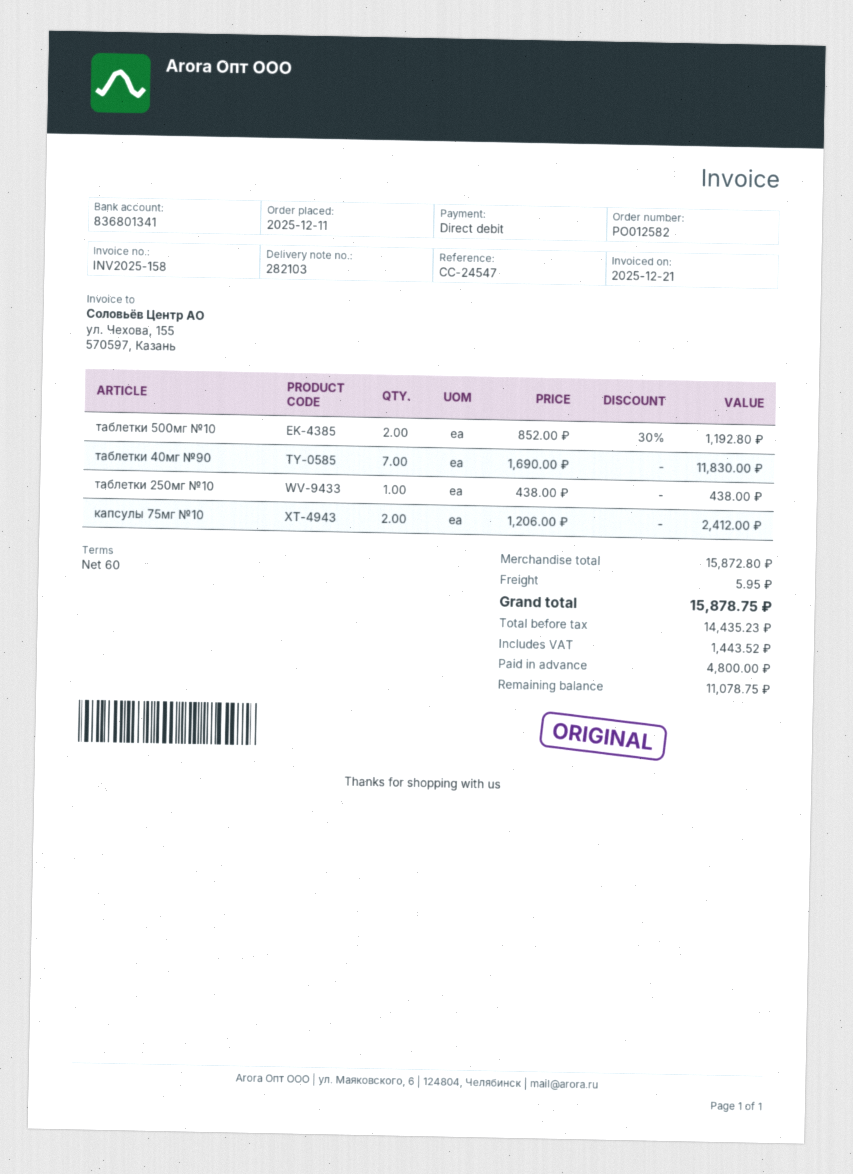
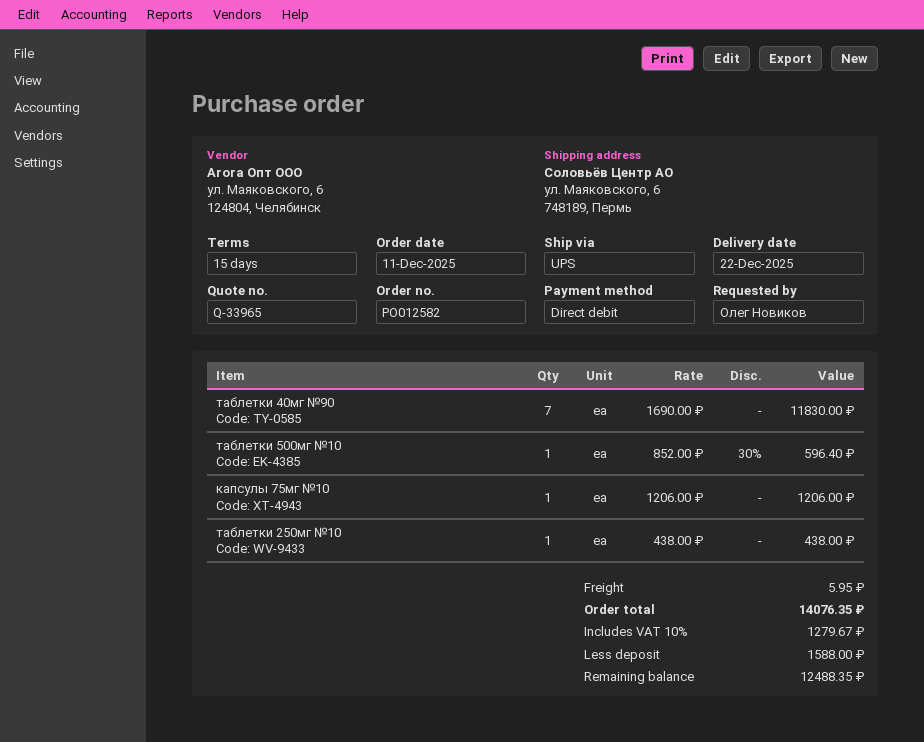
payment terms: 60 days -> 15 days
таблетки 500мг №10: 2 x 852.00 - 30% = 1192.80 -> 1 x 852.00 - 30% = 596.40
капсулы 75мг №10: 2 x 1206.00 = 2412.00 -> 1 x 1206.00 = 1206.00
tax: 1443.52 -> 1279.67
total: 15878.75 -> 14076.35
deposit: 4800.00 -> 1588.00
balance: 11078.75 -> 12488.35

